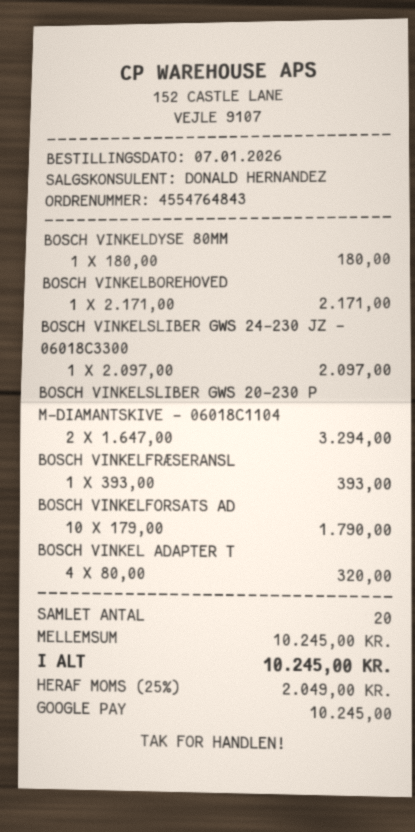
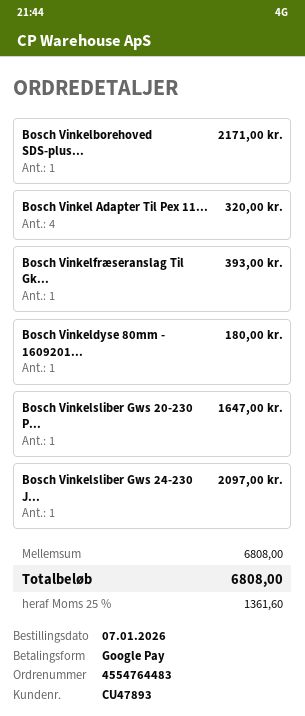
order number: 4554764843 -> 4554764483
BOSCH VINKELSLIBER GWS 20-230 P M-DIAMANTSKIVE - 06018C1104: 2 for 3294.00 -> 1 for 1647.00
BOSCH VINKELFORSATS AD: 10 for 1790.00 -> none
subtotal: 10245.00 -> 6808.00
tax: 25% = 2049.00 -> 25% = 1361.60
total: 10245.00 -> 6808.00

